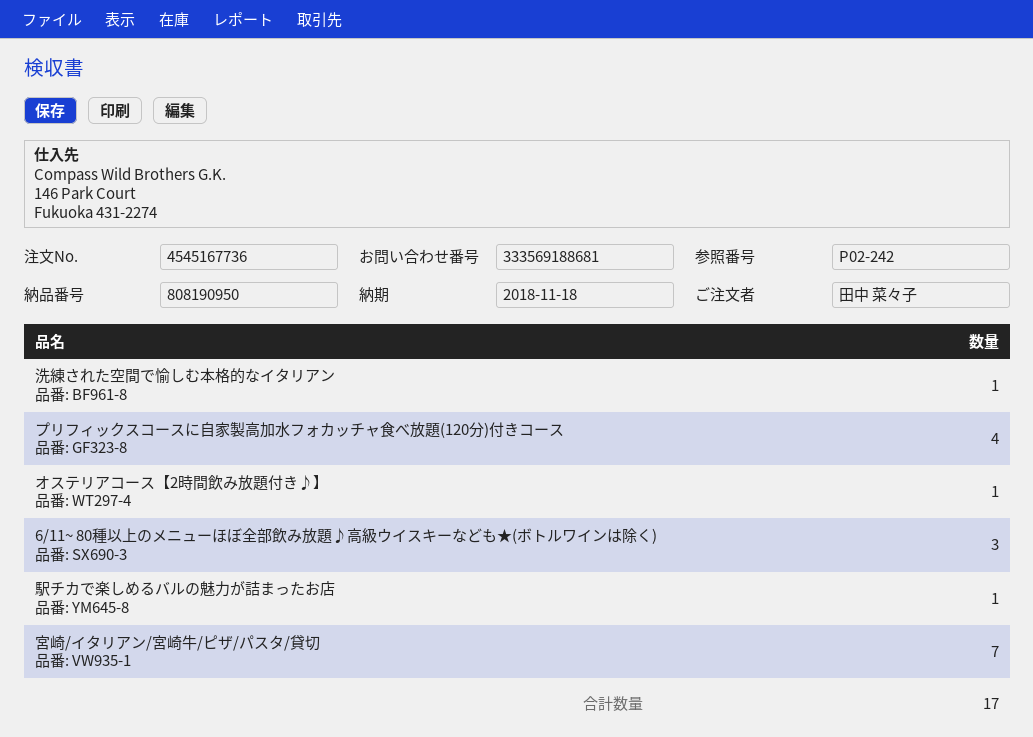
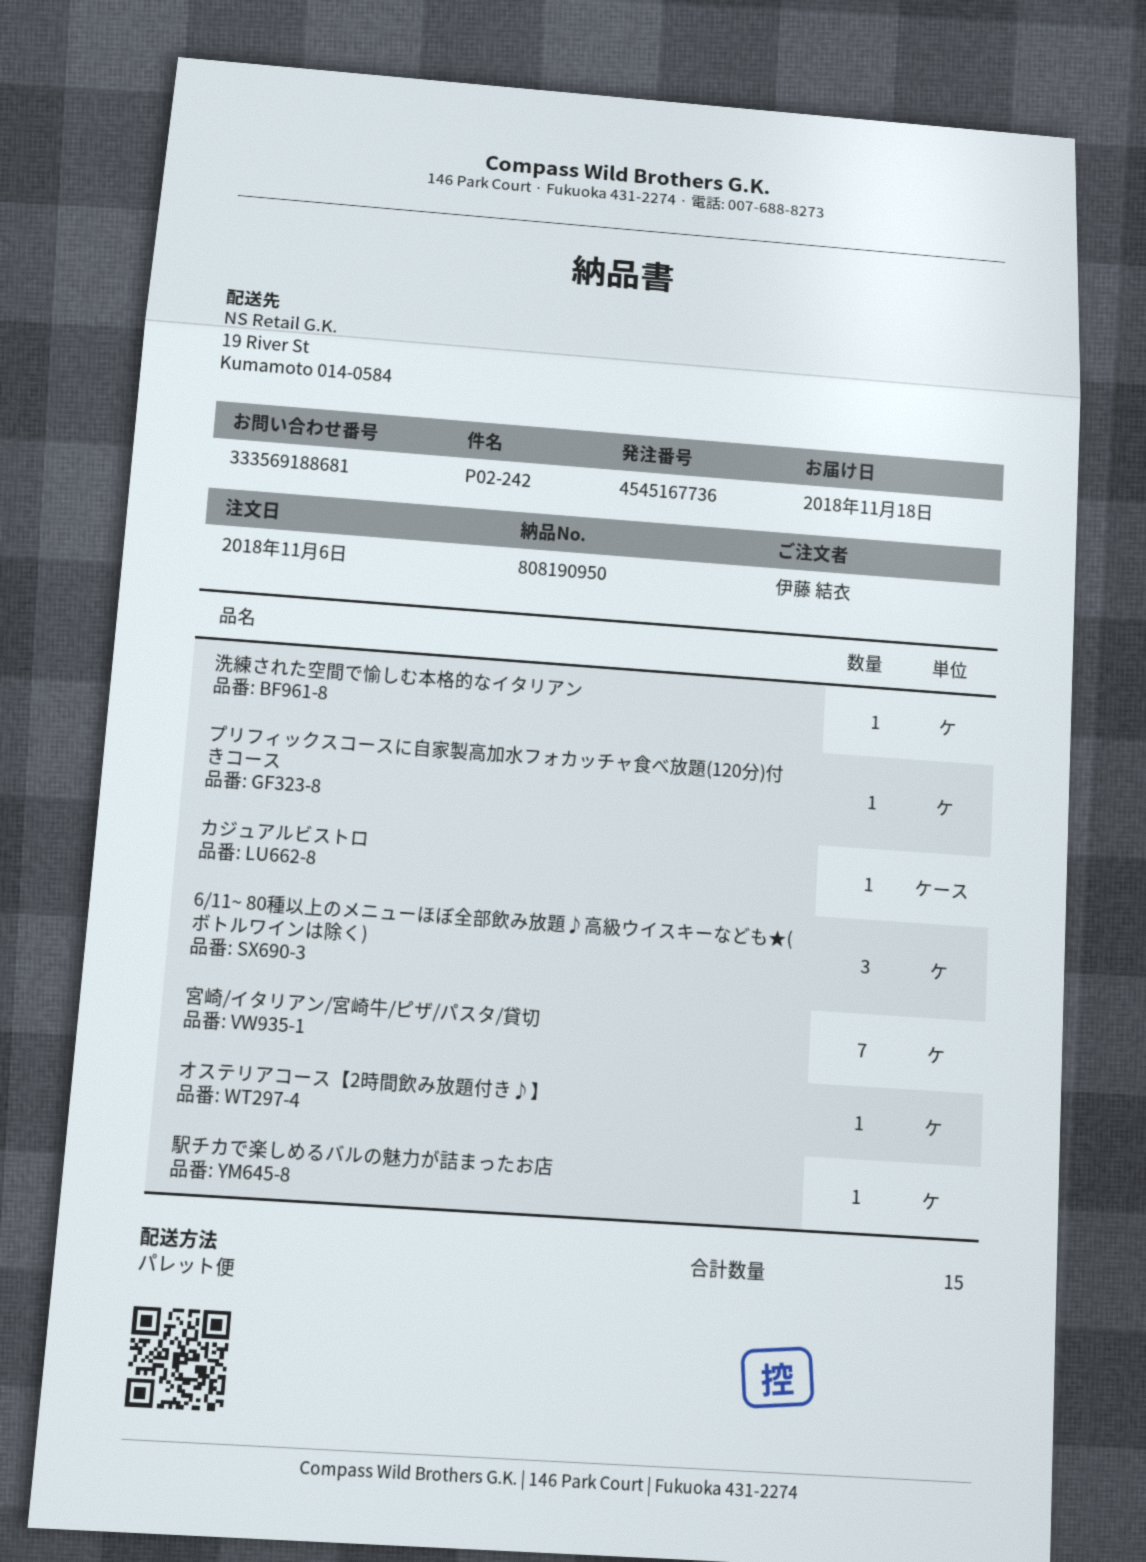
ordered by: 田中 菜々子 -> 伊藤 結衣
プリフィックスコースに自家製高加水フォカッチャ食べ放題(120分)付きコース: 4 -> 1
カジュアルビストロ: none -> 1
total quantity: 17 -> 15

